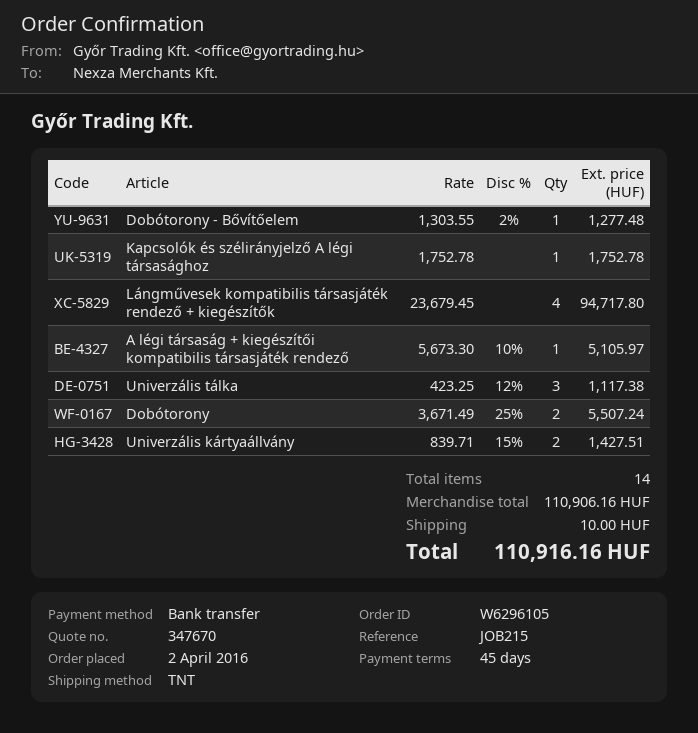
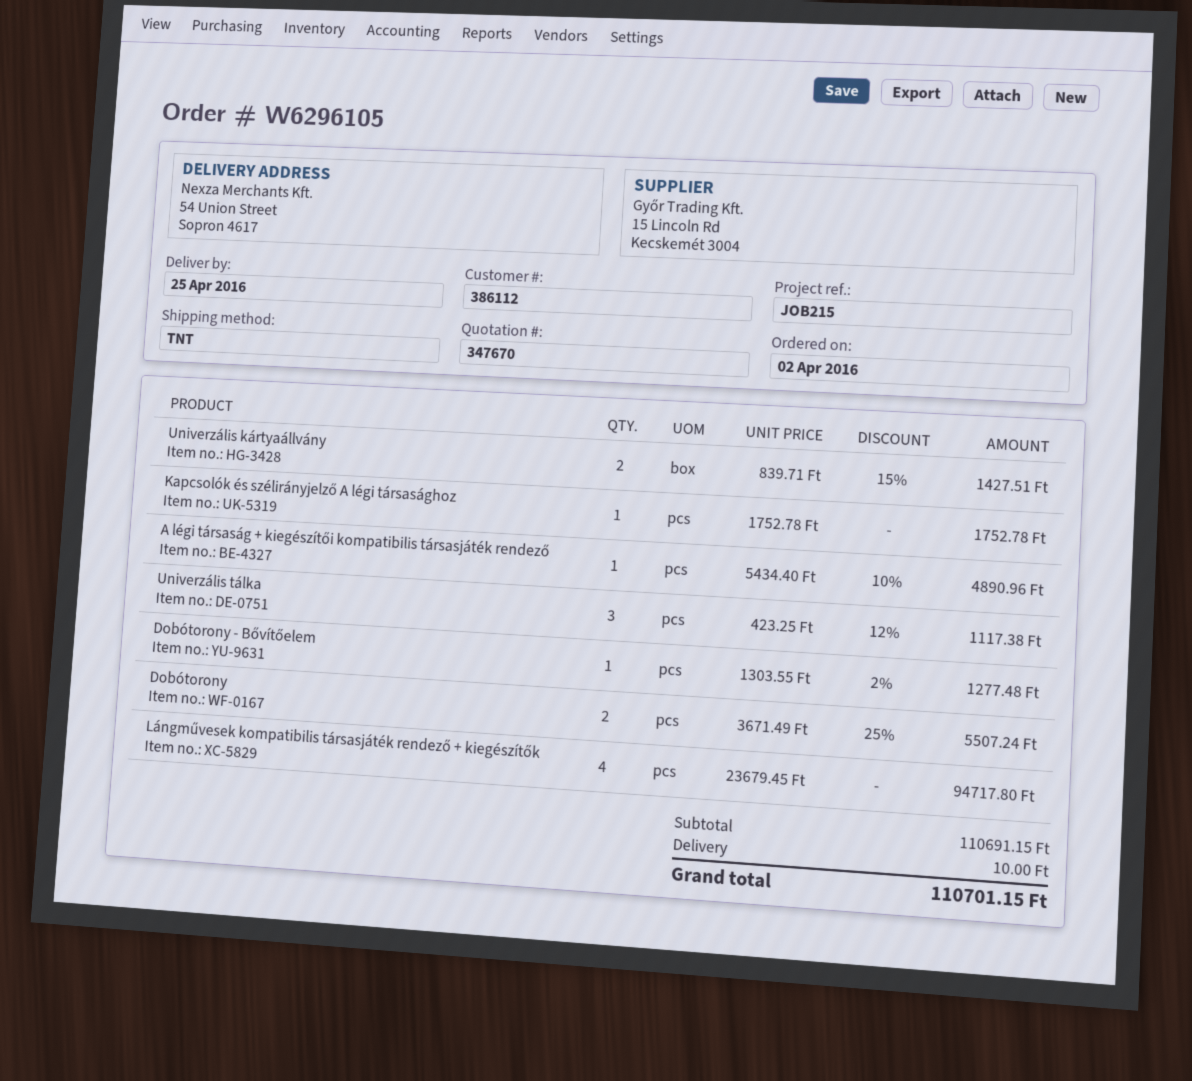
A légi társaság + kiegészítői kompatibilis társasjáték rendező: 1 x 5673.30 - 10% = 5105.97 -> 1 x 5434.40 - 10% = 4890.96
subtotal: 110906.16 -> 110691.15
total: 110916.16 -> 110701.15

